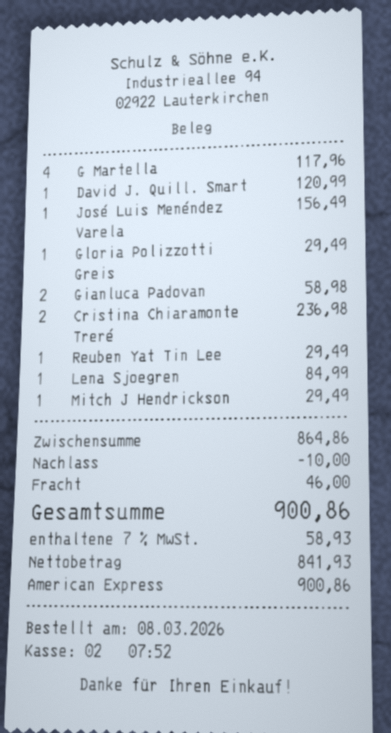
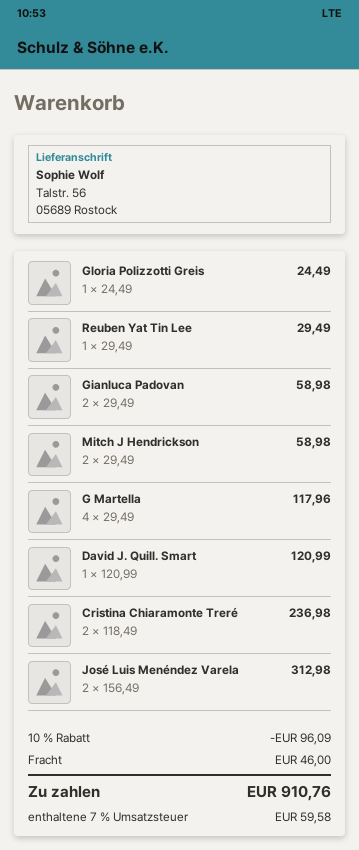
José Luis Menéndez Varela: 1 for 156.49 -> 2 for 312.98
Gloria Polizzotti Greis: 1 for 29.49 -> 1 for 24.49
Lena Sjoegren: 1 for 84.99 -> none
Mitch J Hendrickson: 1 for 29.49 -> 2 for 58.98
discount: 10.00 -> 96.09
tax: 7% = 58.93 -> 7% = 59.58
total: 900.86 -> 910.76

